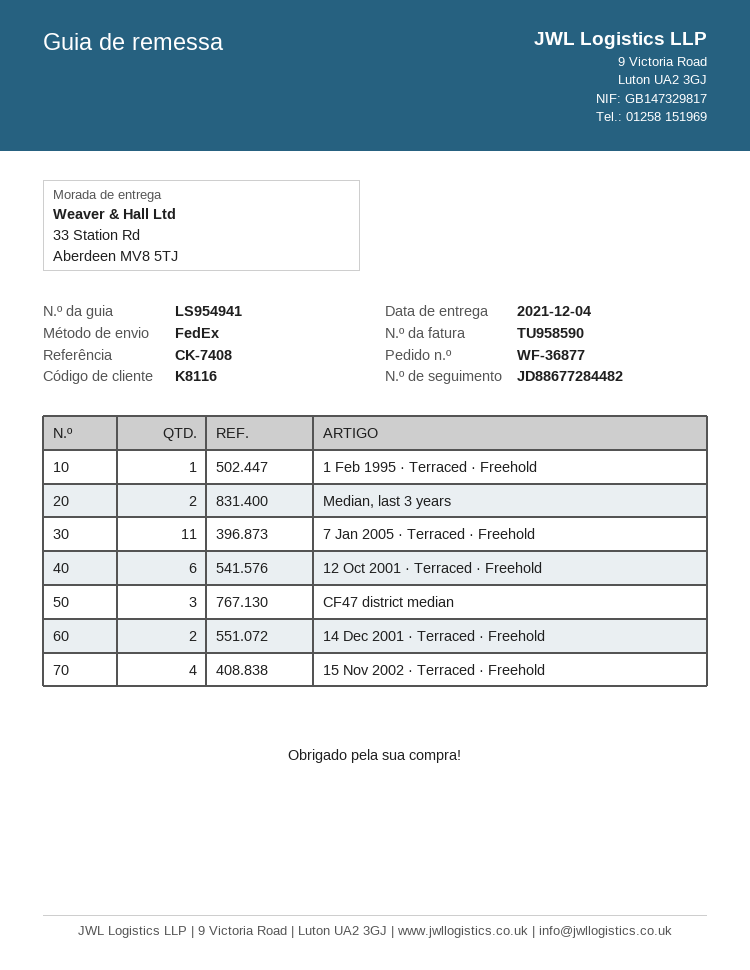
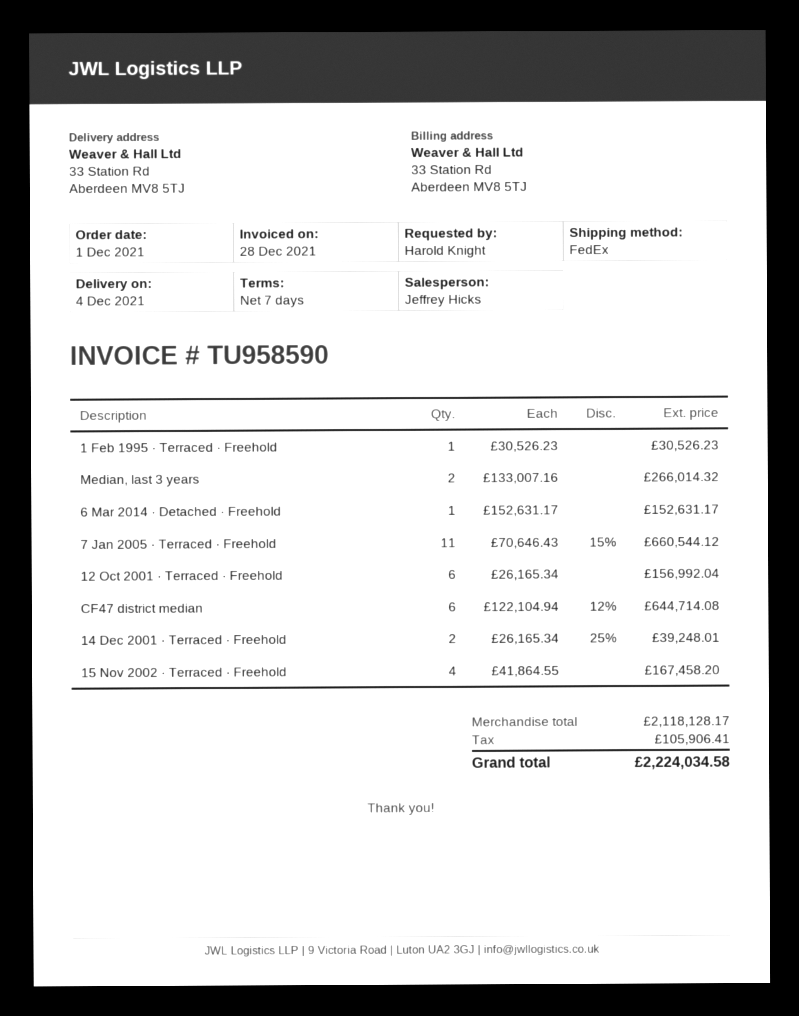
CF47 district median: 3 -> 6
6 Mar 2014 · Detached · Freehold: none -> 1

